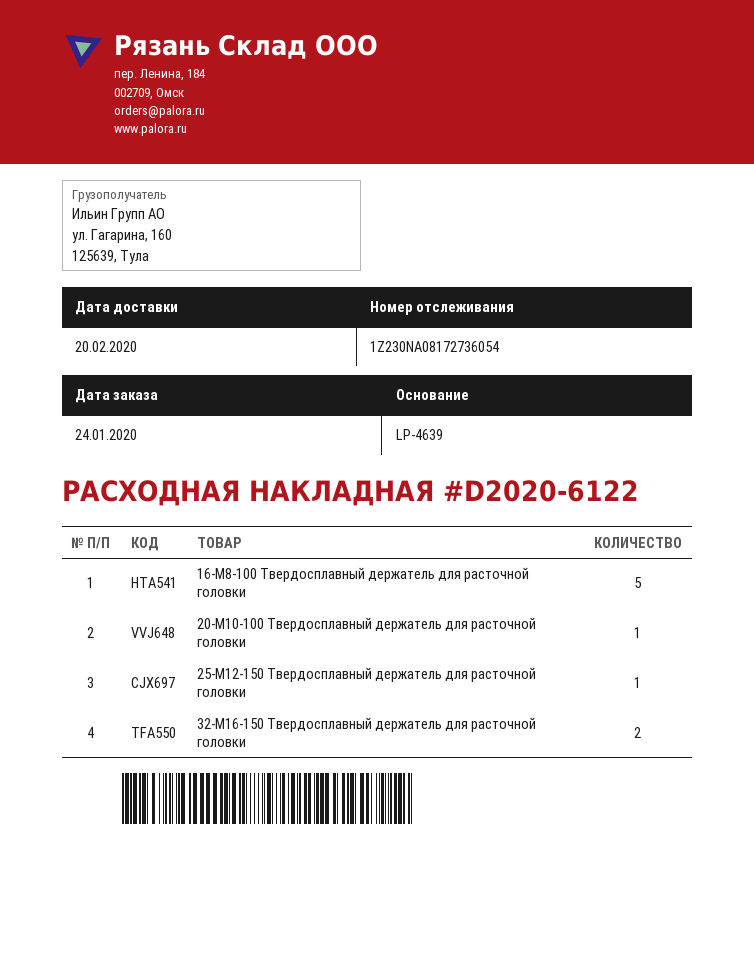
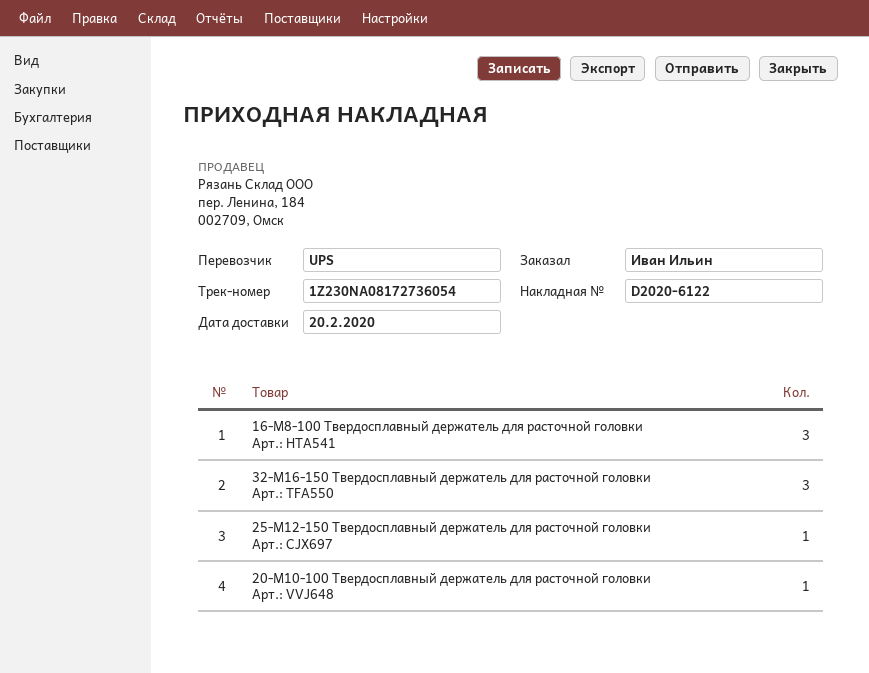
16-M8-100 Твердосплавный держатель для расточной головки: 5 -> 3
32-M16-150 Твердосплавный держатель для расточной головки: 2 -> 3

